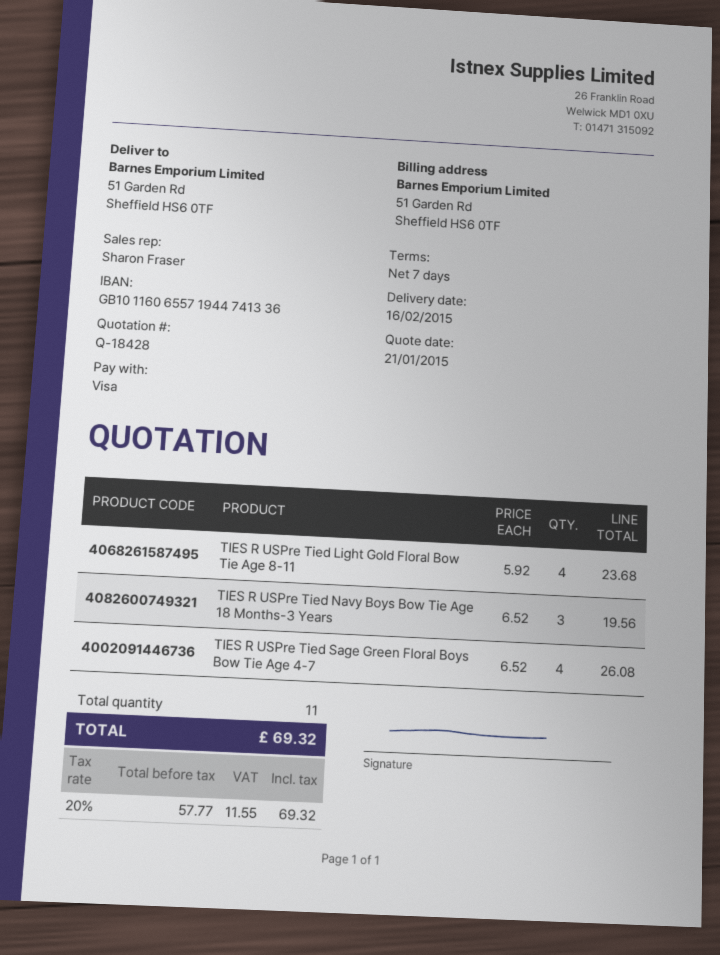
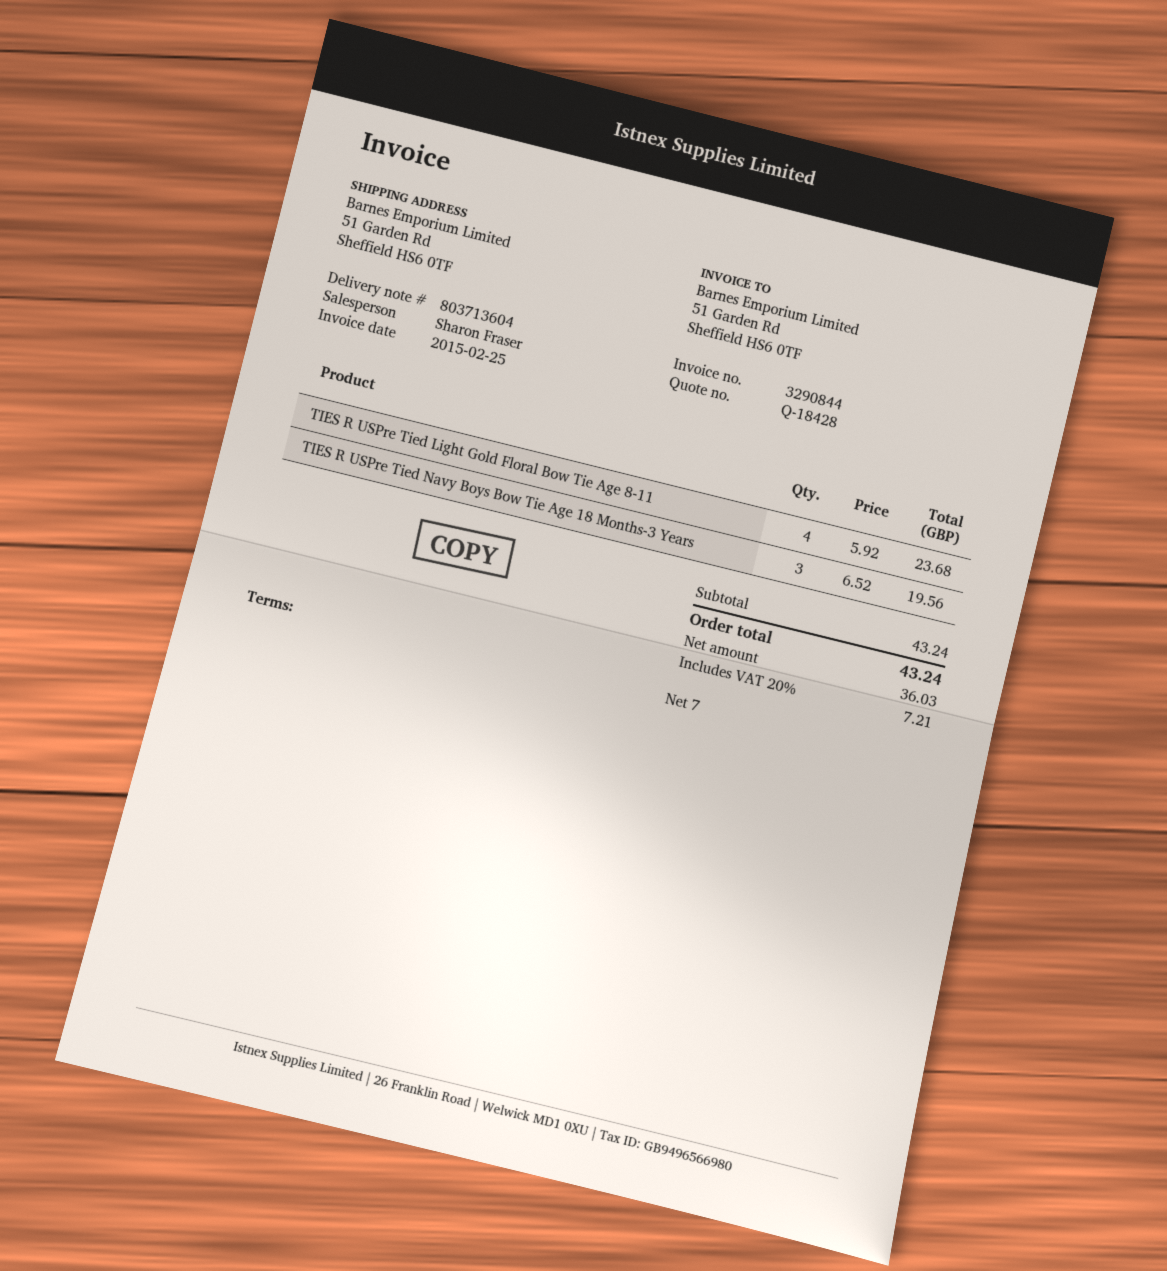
TIES R USPre Tied Sage Green Floral Boys Bow Tie Age 4-7: 4 x 6.52 = 26.08 -> none
net: 57.77 -> 36.03
tax: 20% = 11.55 -> 20% = 7.21
total: 69.32 -> 43.24

